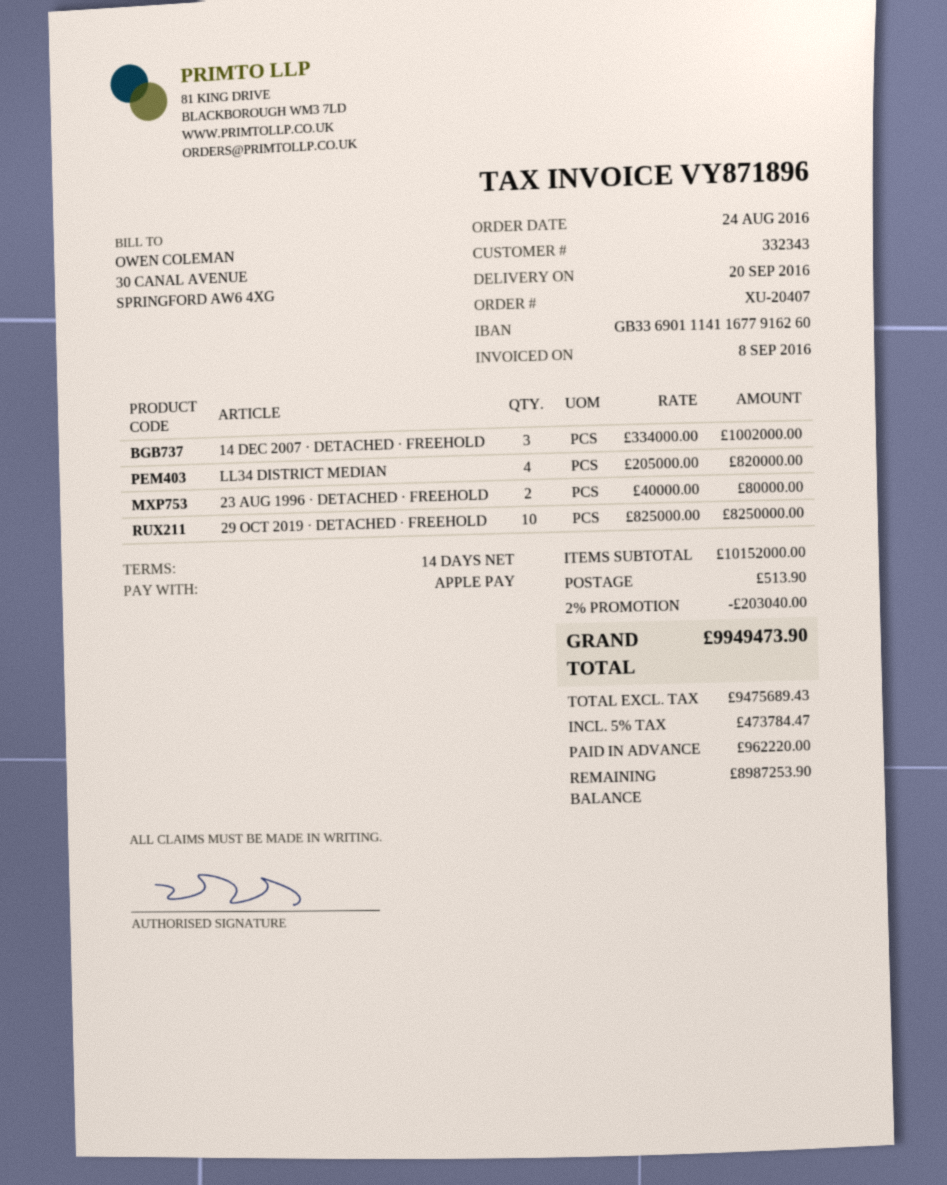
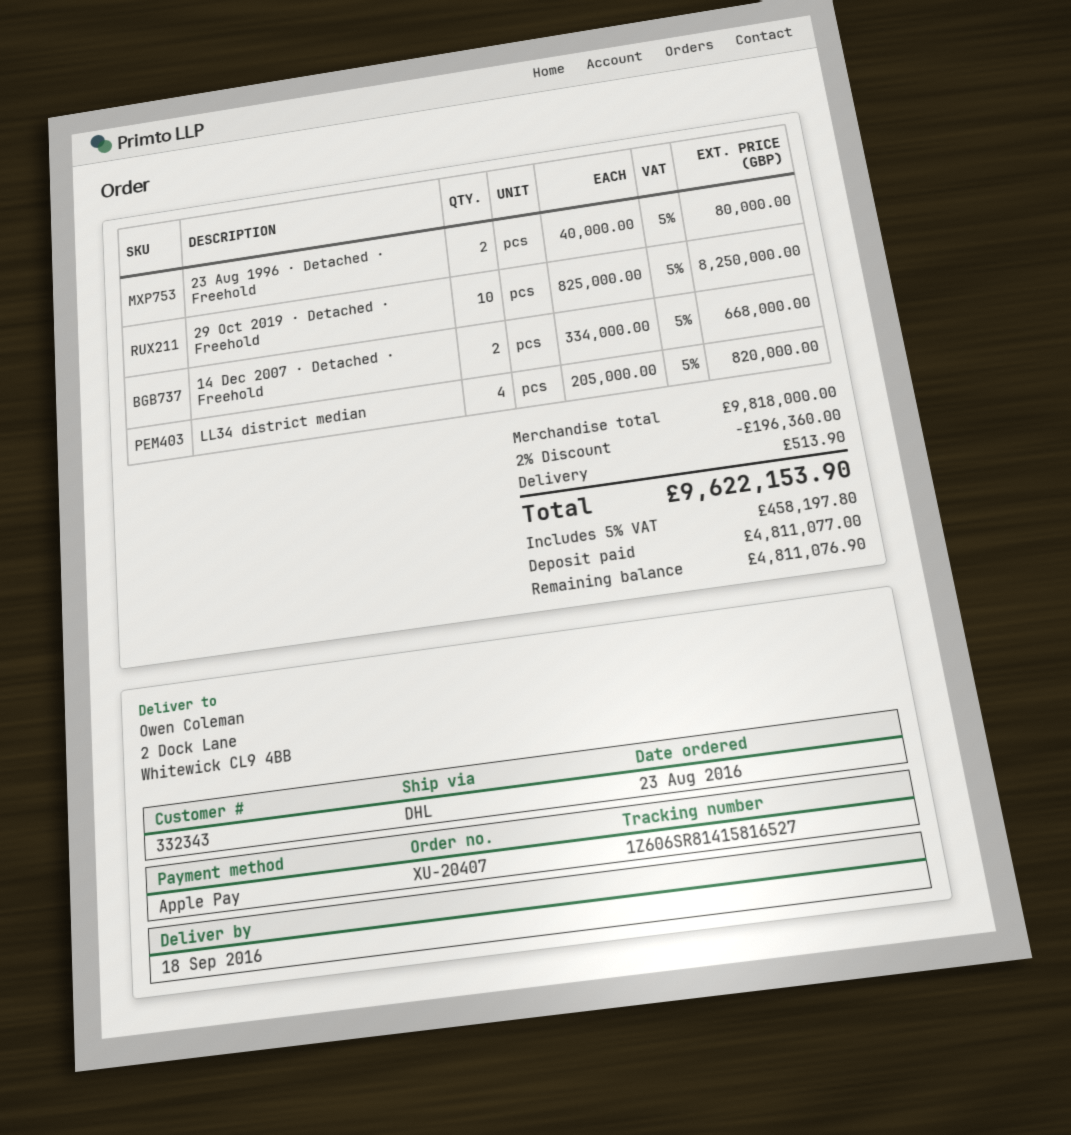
order date: 2016-08-24 -> 2016-08-23
delivery date: 2016-09-20 -> 2016-09-18
14 DEC 2007 · DETACHED · FREEHOLD: 3 x 334000.00 = 1002000.00 -> 2 x 334000.00 = 668000.00
subtotal: 10152000.00 -> 9818000.00
discount: 2% = 203040.00 -> 2% = 196360.00
tax: 5% = 473784.47 -> 5% = 458197.80
total: 9949473.90 -> 9622153.90
deposit: 962220.00 -> 4811077.00
balance: 8987253.90 -> 4811076.90

